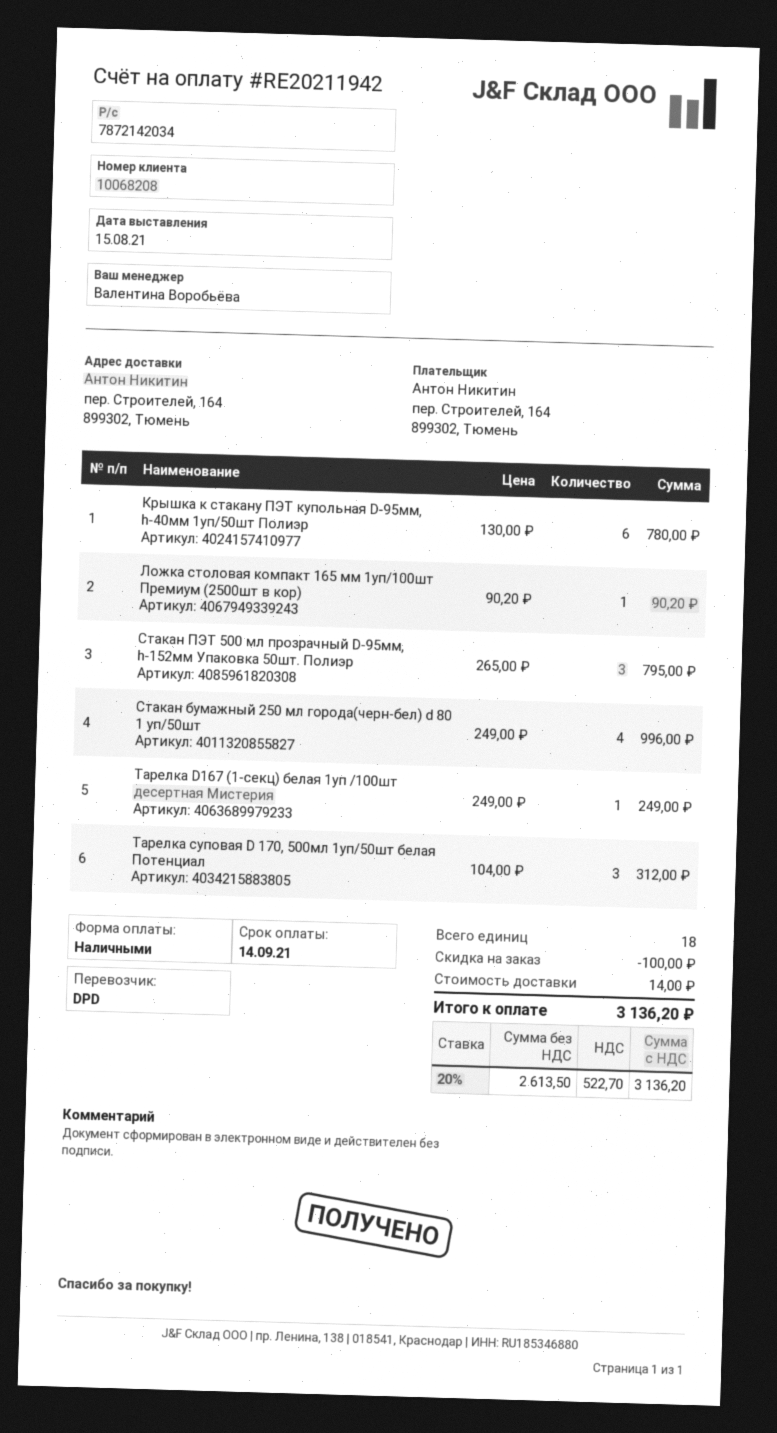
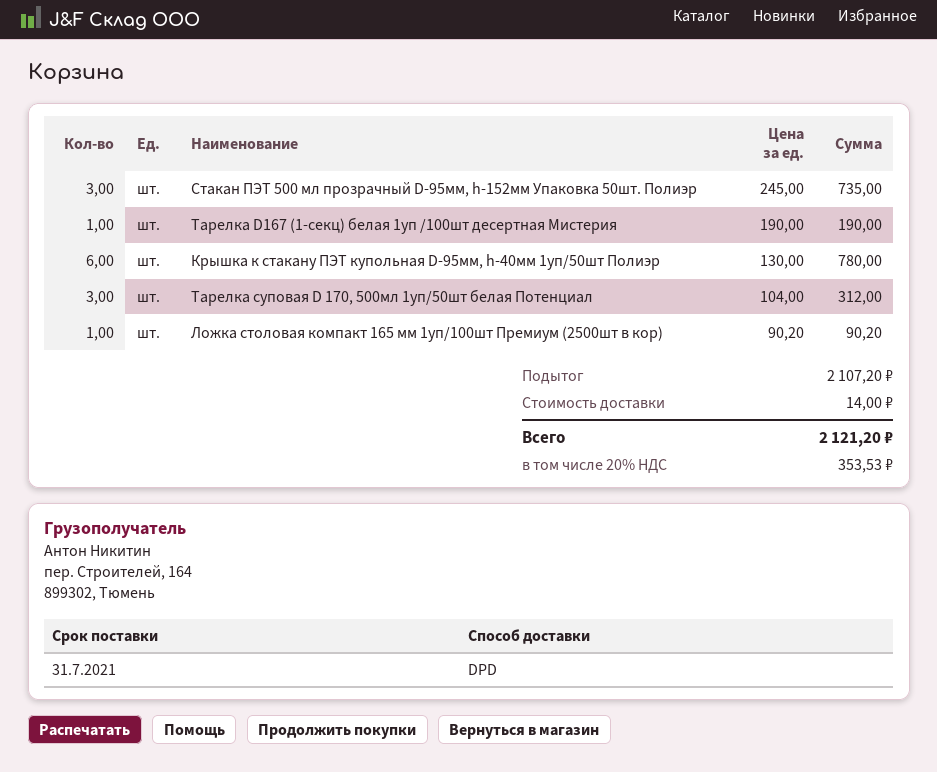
Стакан ПЭТ 500 мл прозрачный D-95мм, h-152мм Упаковка 50шт. Полиэр: 3 x 265.00 = 795.00 -> 3 x 245.00 = 735.00
Стакан бумажный 250 мл города(черн-бел) d 80 1 уп/50шт: 4 x 249.00 = 996.00 -> none
Тарелка D167 (1-секц) белая 1уп /100шт десертная Мистерия: 1 x 249.00 = 249.00 -> 1 x 190.00 = 190.00
discount: 100.00 -> none
tax: 20% = 522.70 -> 20% = 353.53
total: 3136.20 -> 2121.20

